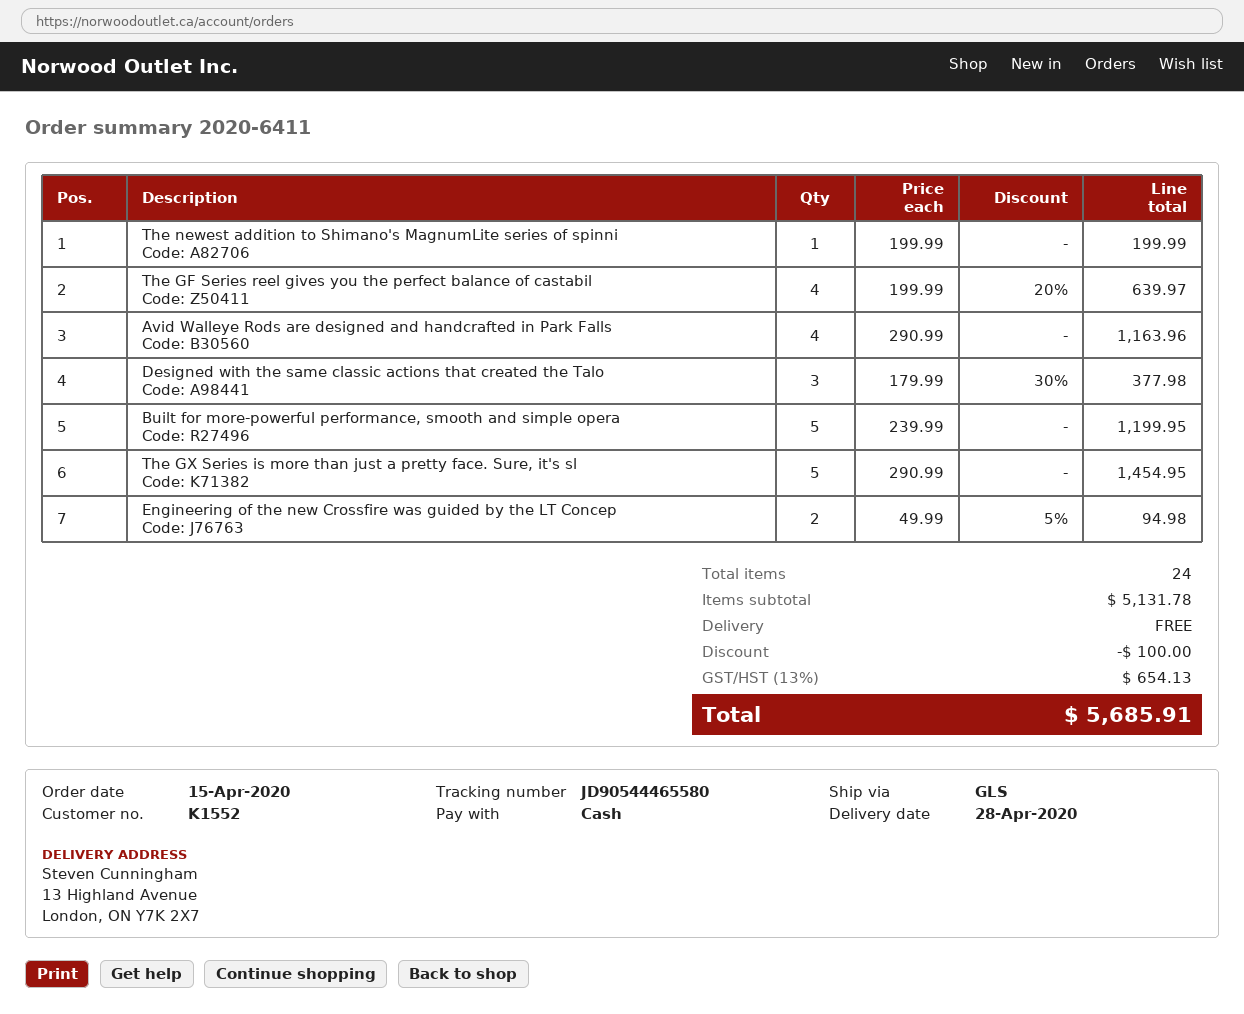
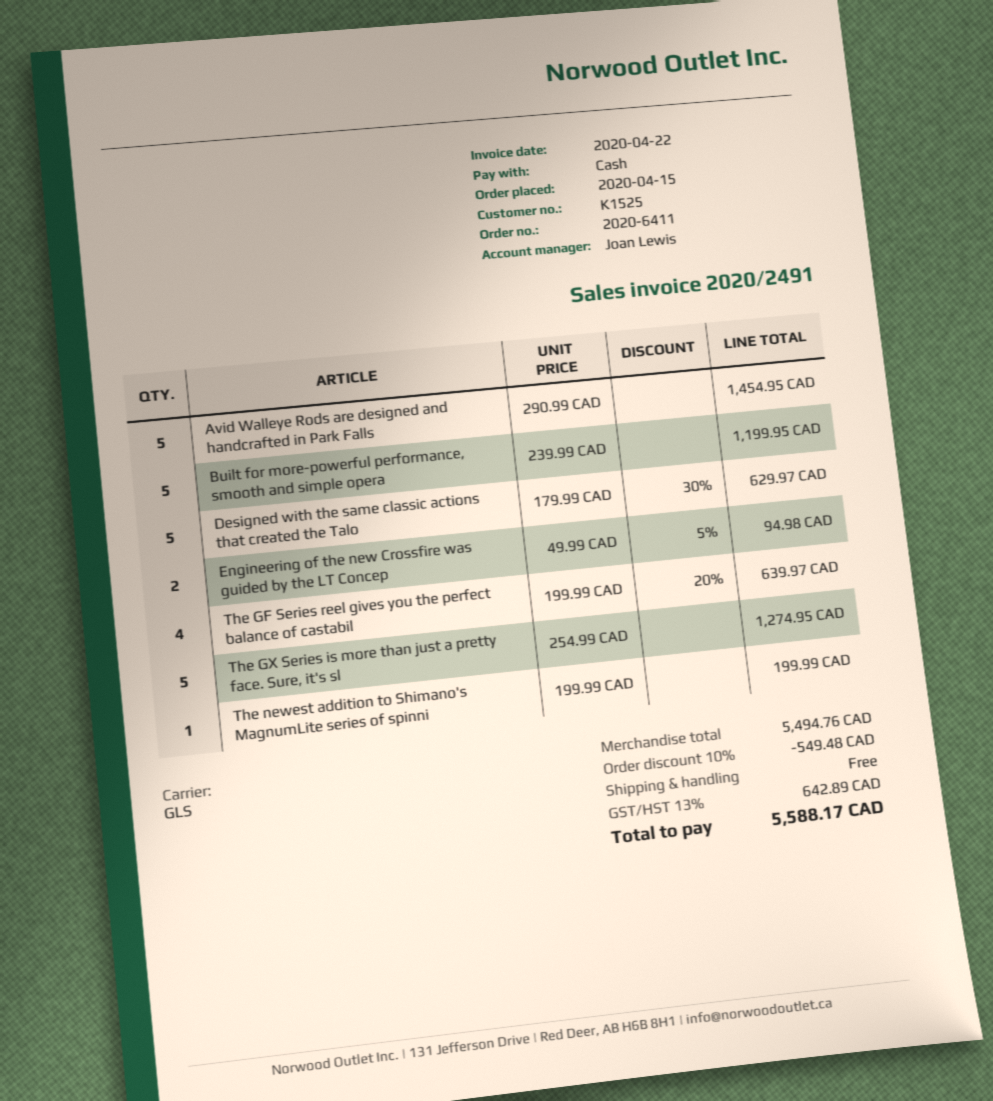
customer number: K1552 -> K1525
Avid Walleye Rods are designed and handcrafted in Park Falls: 4 x 290.99 = 1163.96 -> 5 x 290.99 = 1454.95
Designed with the same classic actions that created the Talo: 3 x 179.99 - 30% = 377.98 -> 5 x 179.99 - 30% = 629.97
The GX Series is more than just a pretty face. Sure, it's sl: 5 x 290.99 = 1454.95 -> 5 x 254.99 = 1274.95
subtotal: 5131.78 -> 5494.76
discount: 100.00 -> 549.48
tax: 13% = 654.13 -> 13% = 642.89
total: 5685.91 -> 5588.17

